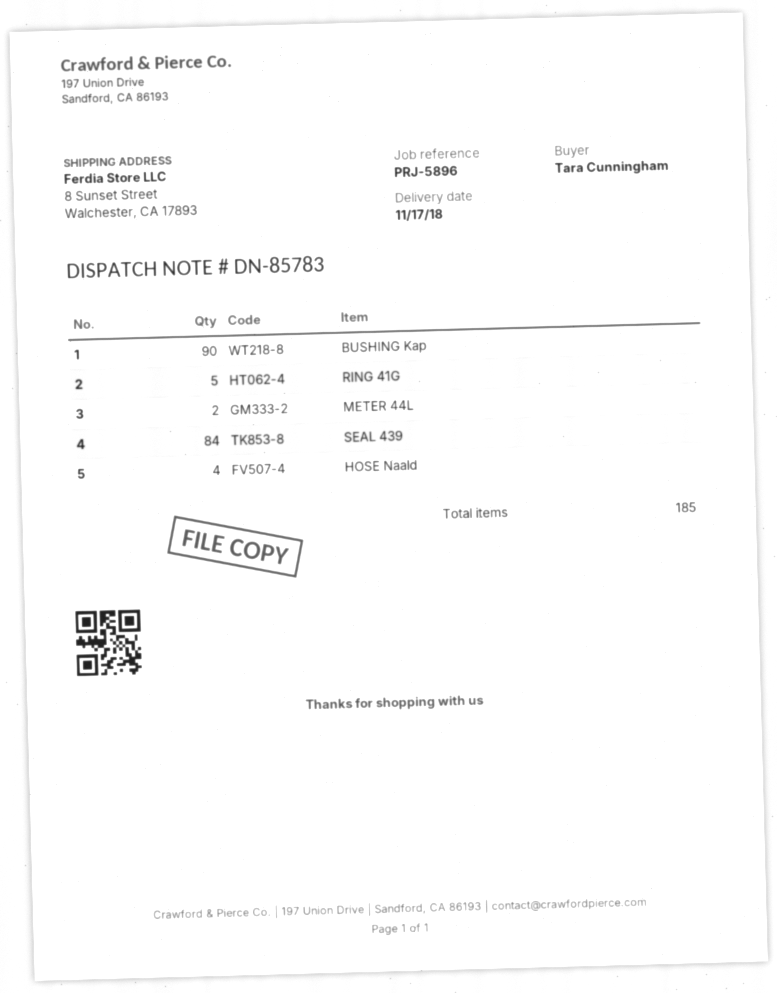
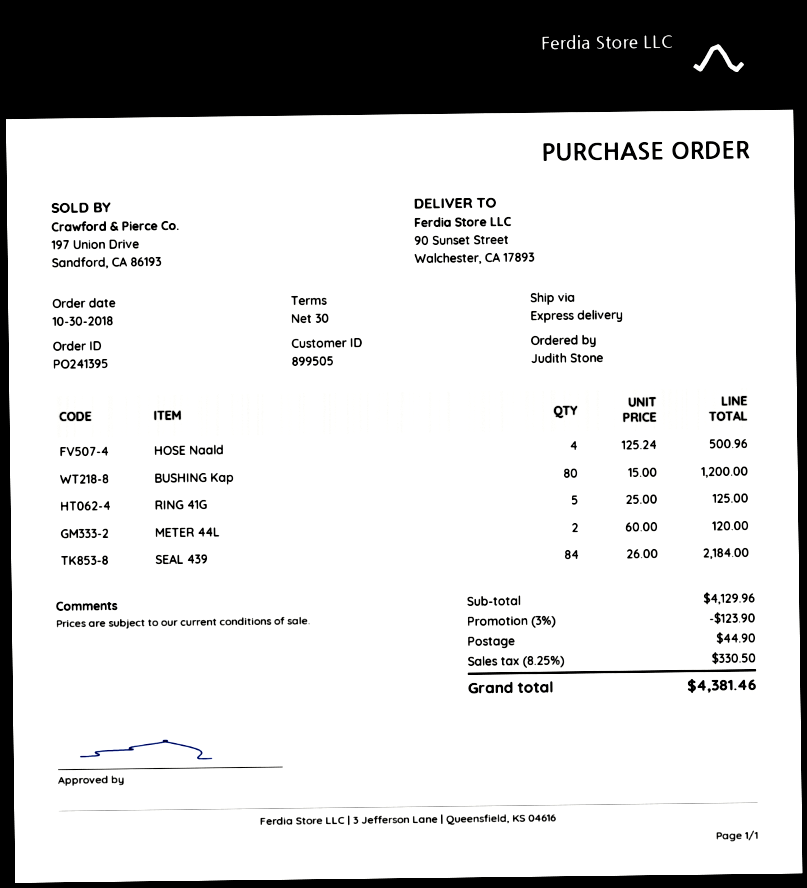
ordered by: Tara Cunningham -> Judith Stone
ship to: 8 Sunset Street, Walchester, CA 17893 -> 90 Sunset Street, Walchester, CA 17893
BUSHING Kap: 90 -> 80

